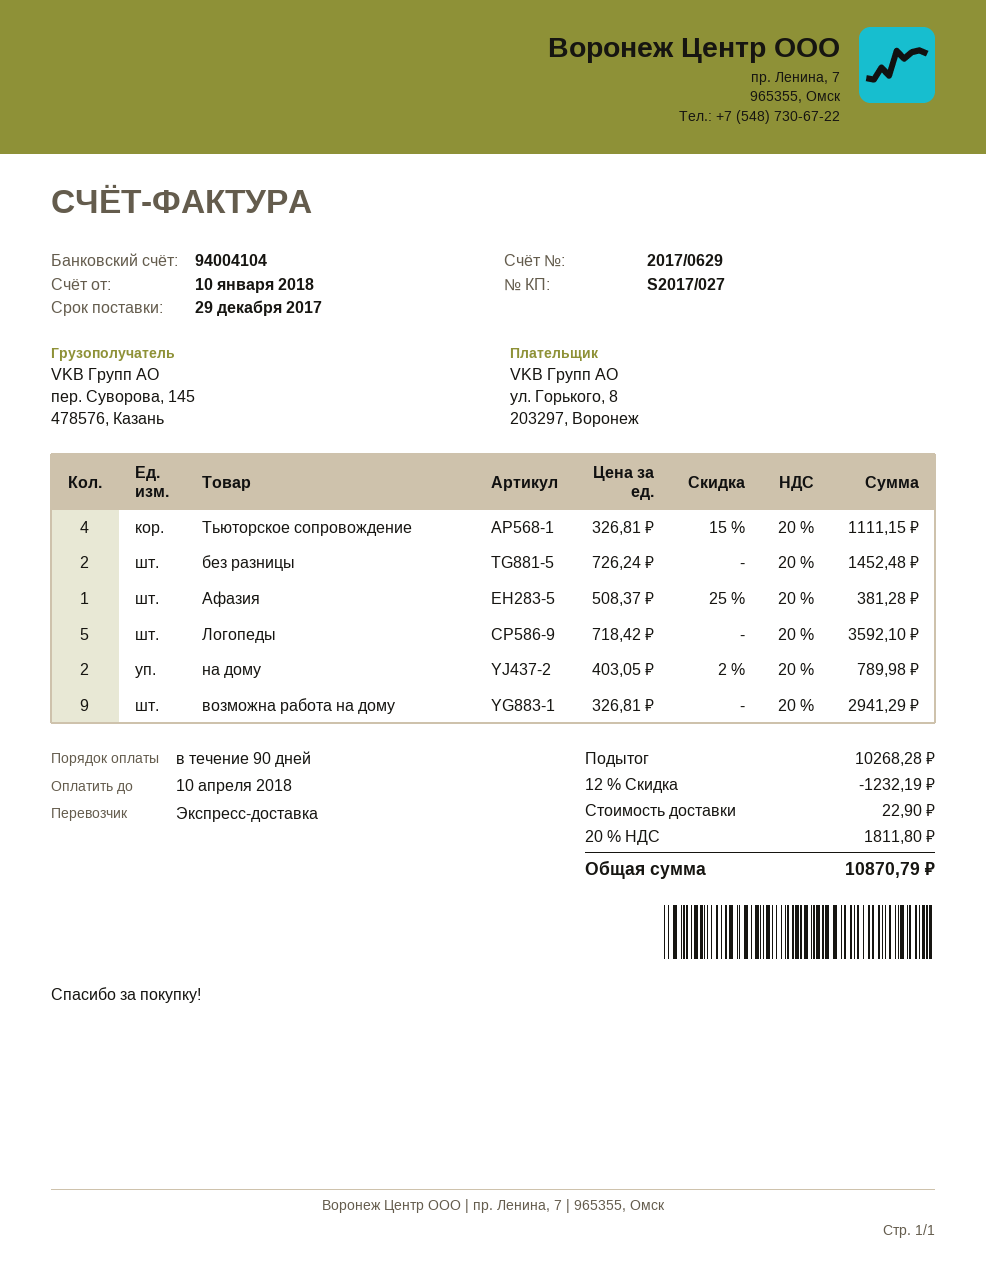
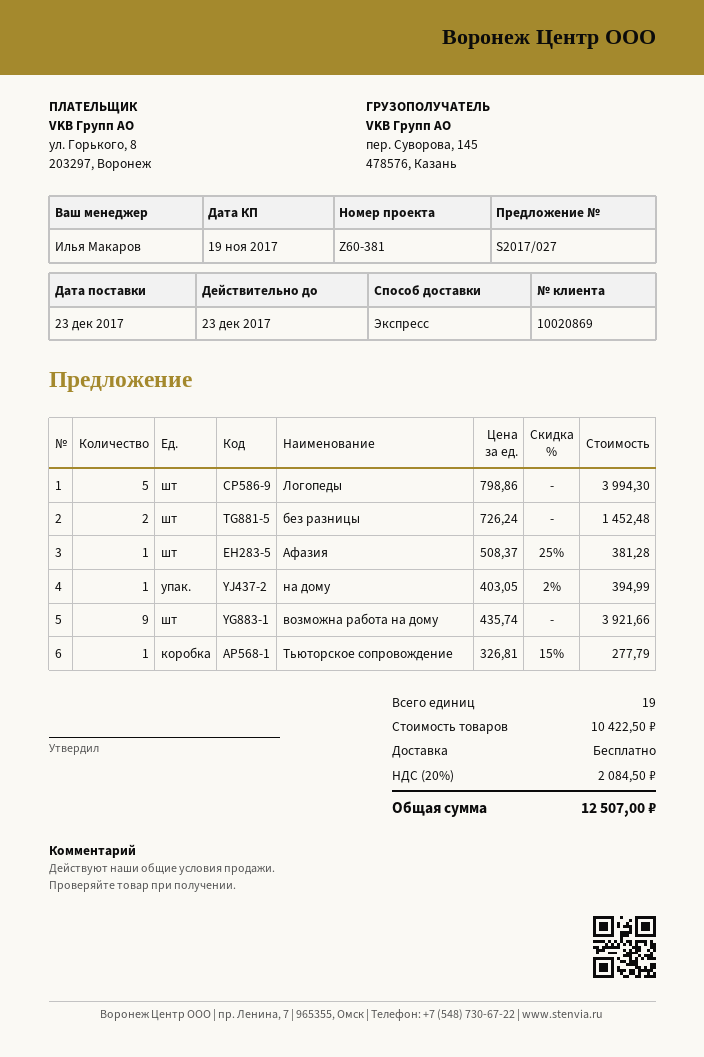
delivery date: 2017-12-29 -> 2017-12-23
Тьюторское сопровождение: 4 x 326.81 - 15% = 1111.15 -> 1 x 326.81 - 15% = 277.79
Логопеды: 5 x 718.42 = 3592.10 -> 5 x 798.86 = 3994.30
на дому: 2 x 403.05 - 2% = 789.98 -> 1 x 403.05 - 2% = 394.99
возможна работа на дому: 9 x 326.81 = 2941.29 -> 9 x 435.74 = 3921.66
subtotal: 10268.28 -> 10422.50
discount: 12% = 1232.19 -> none
shipping: 22.90 -> 0.00
tax: 20% = 1811.80 -> 20% = 2084.50
total: 10870.79 -> 12507.00

